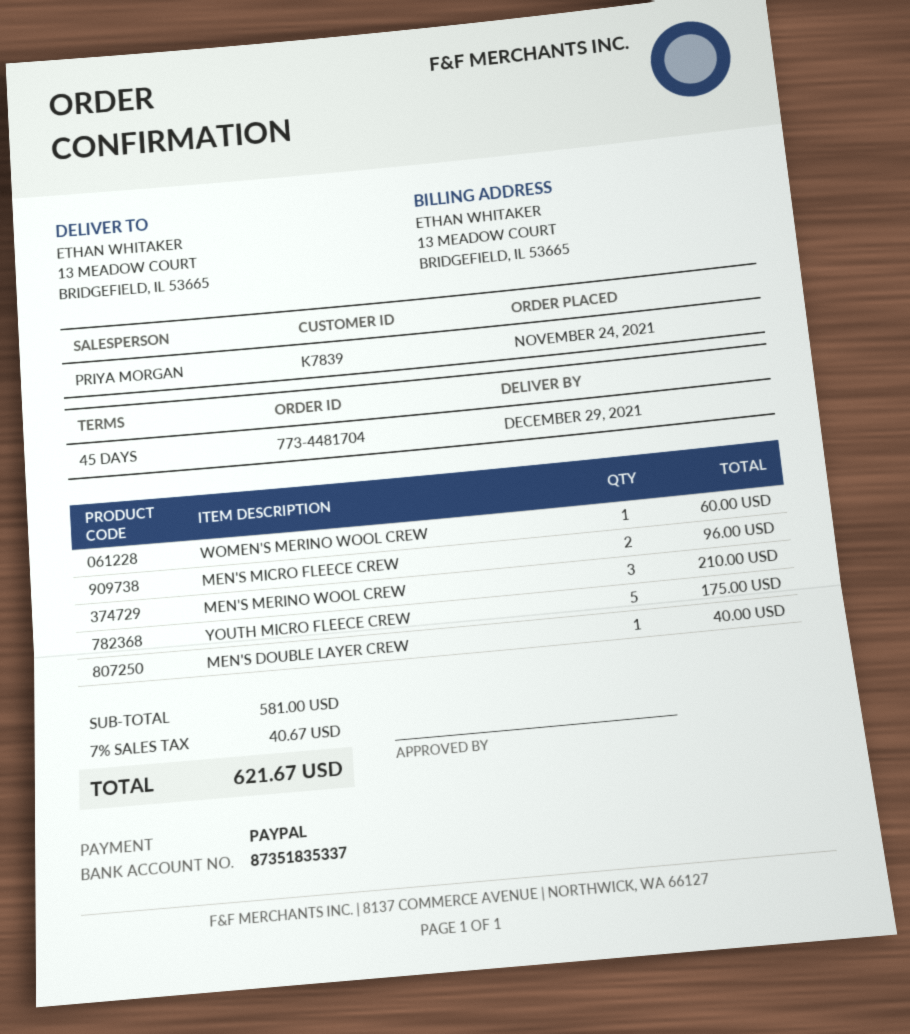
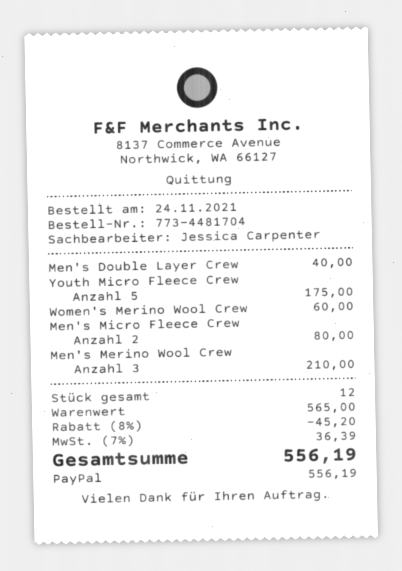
sales rep: PRIYA MORGAN -> Jessica Carpenter
MEN'S MICRO FLEECE CREW: 2 for 96.00 -> 2 for 80.00
subtotal: 581.00 -> 565.00
discount: none -> 8% = 45.20
tax: 7% = 40.67 -> 7% = 36.39
total: 621.67 -> 556.19

